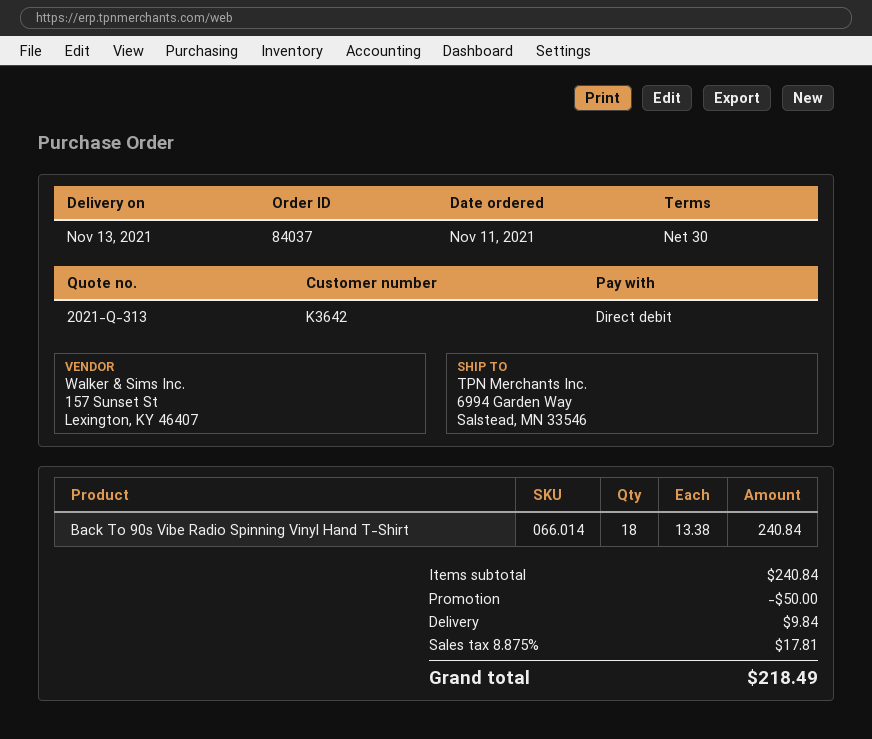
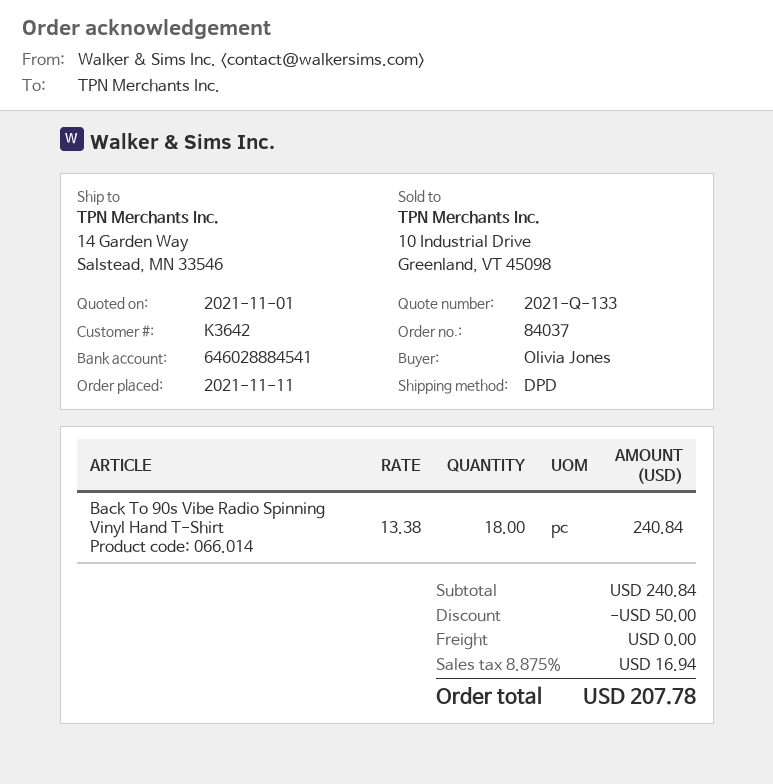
quote number: 2021-Q-313 -> 2021-Q-133
ship to: 6994 Garden Way, Salstead, MN 33546 -> 14 Garden Way, Salstead, MN 33546
shipping: 9.84 -> 0.00
tax: 8.875% = 17.81 -> 8.875% = 16.94
total: 218.49 -> 207.78

